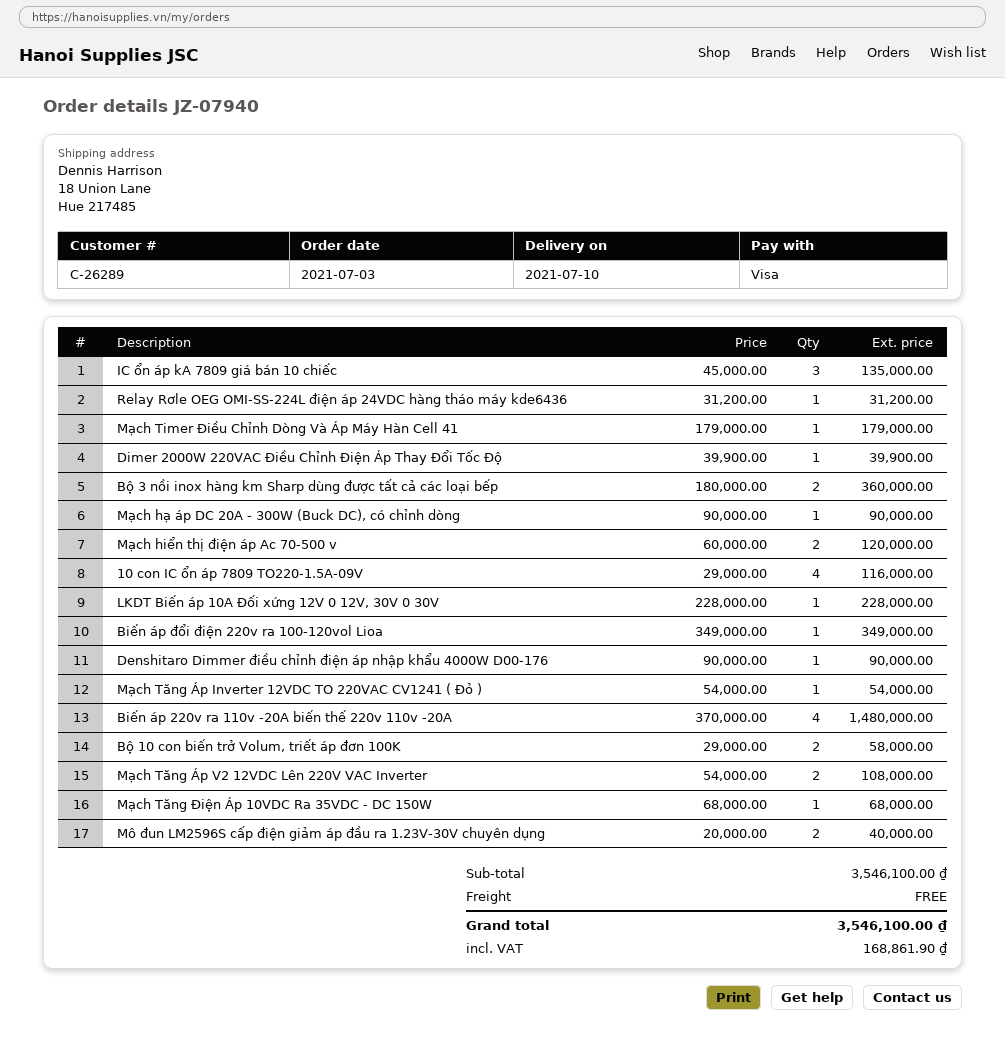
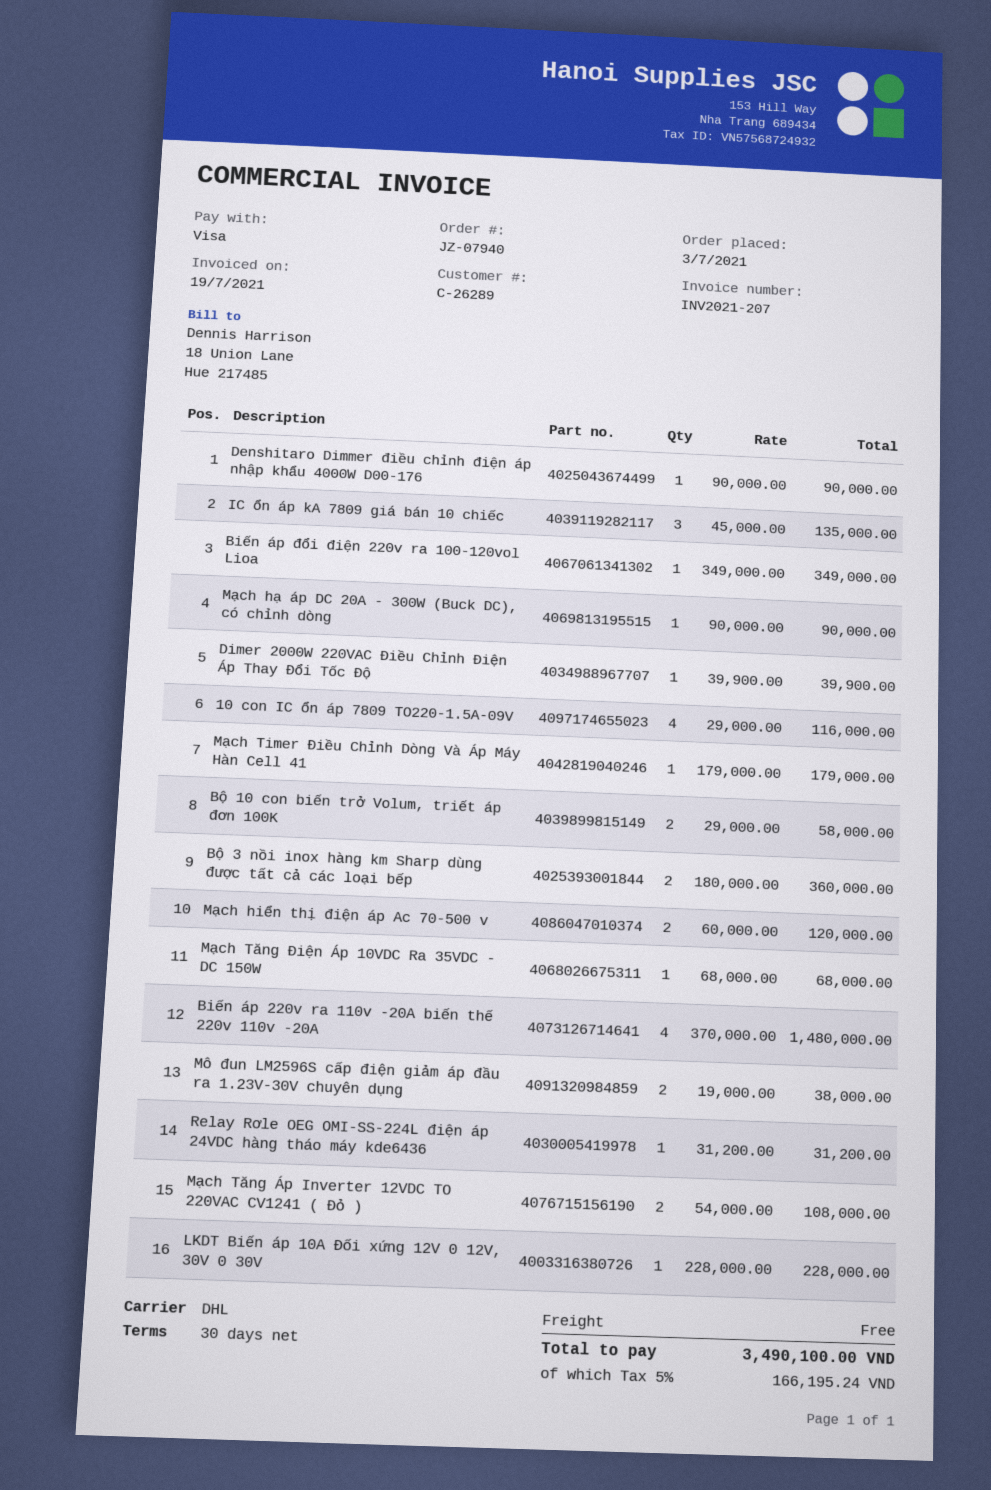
Mạch Tăng Áp Inverter 12VDC TO 220VAC CV1241 ( Đỏ ): 1 x 54000.00 = 54000.00 -> 2 x 54000.00 = 108000.00
Mạch Tăng Áp V2 12VDC Lên 220V VAC Inverter: 2 x 54000.00 = 108000.00 -> none
Mô đun LM2596S cấp điện giảm áp đầu ra 1.23V-30V chuyên dụng: 2 x 20000.00 = 40000.00 -> 2 x 19000.00 = 38000.00
tax: 168861.90 -> 166195.24
total: 3546100.00 -> 3490100.00

